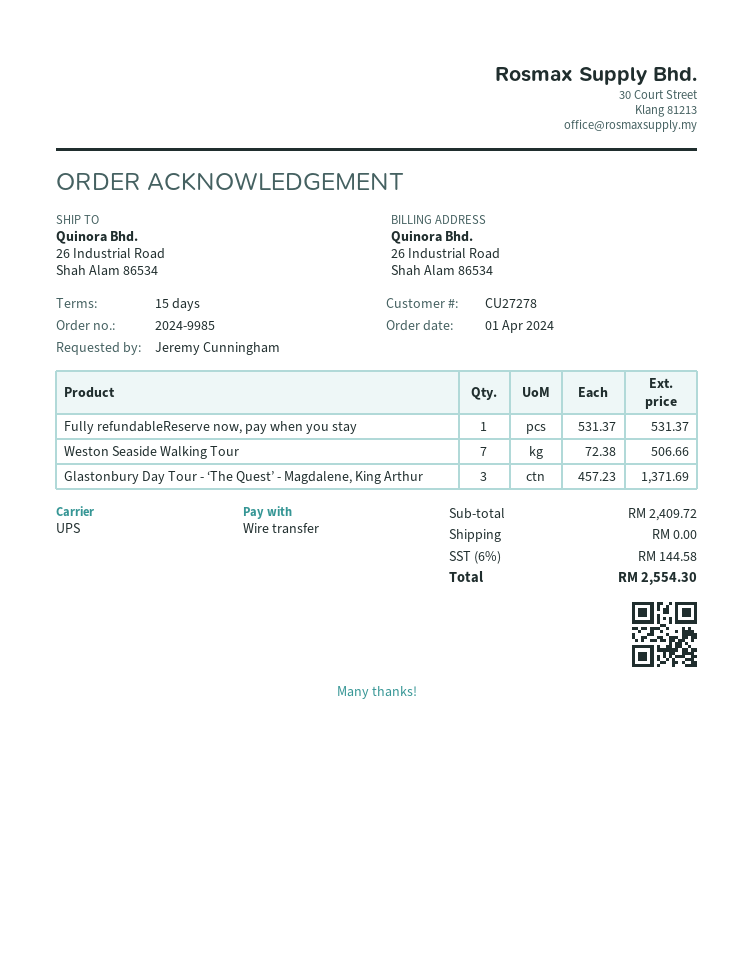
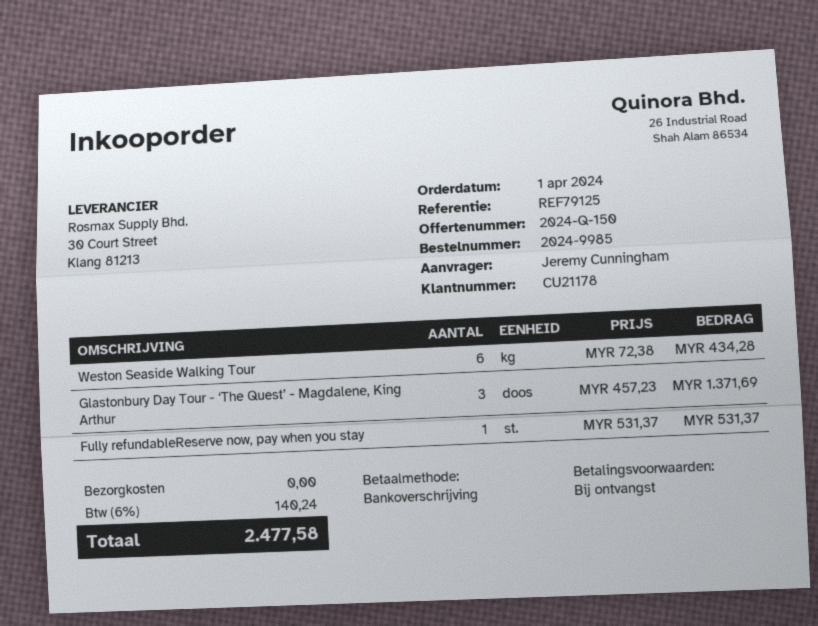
payment terms: 15 days -> on receipt
customer number: CU27278 -> CU21178
Weston Seaside Walking Tour: 7 x 72.38 = 506.66 -> 6 x 72.38 = 434.28
tax: 6% = 144.58 -> 6% = 140.24
total: 2554.30 -> 2477.58

